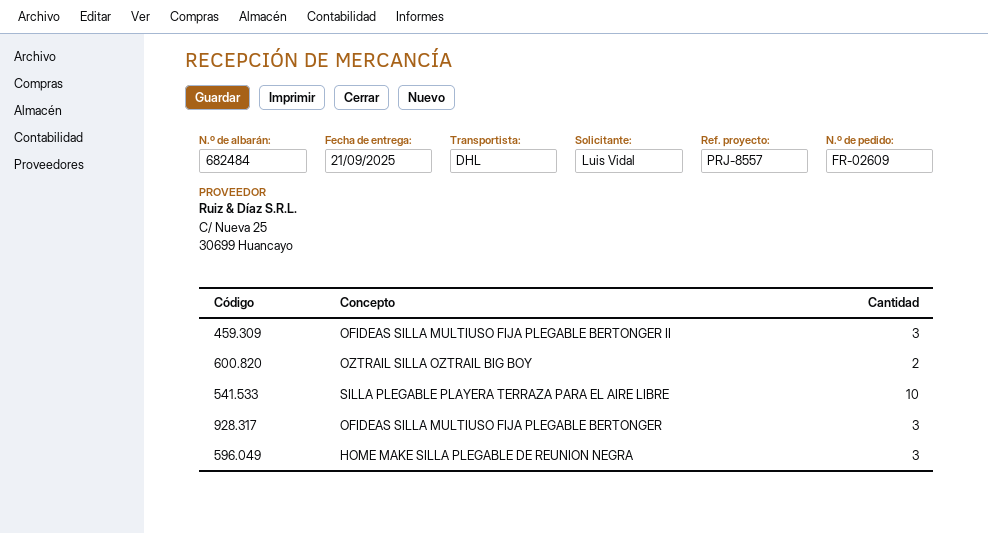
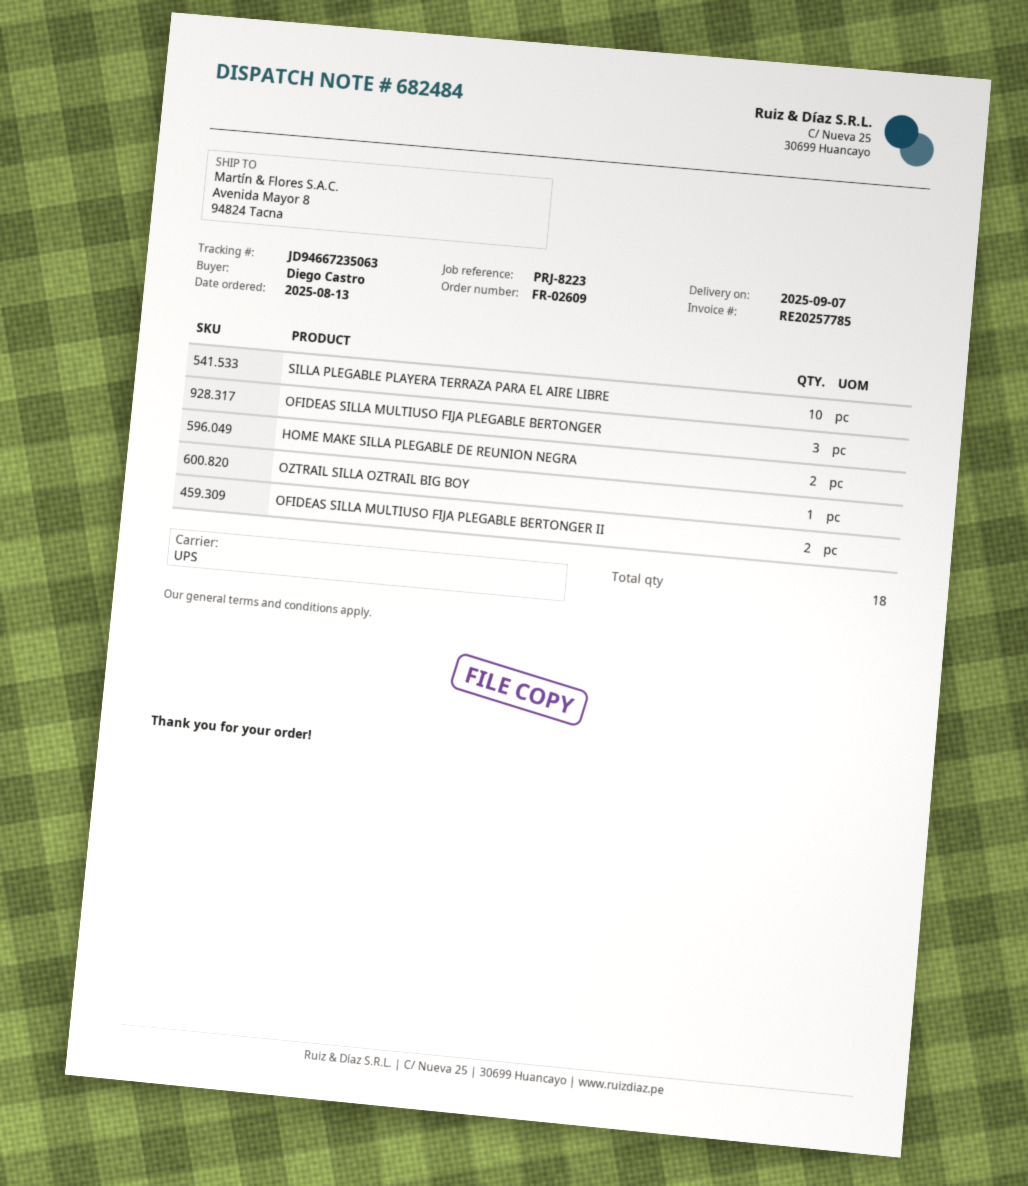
delivery date: 2025-09-21 -> 2025-09-07
reference: PRJ-8557 -> PRJ-8223
ordered by: Luis Vidal -> Diego Castro
shipping method: DHL -> UPS
OFIDEAS SILLA MULTIUSO FIJA PLEGABLE BERTONGER II: 3 -> 2
OZTRAIL SILLA OZTRAIL BIG BOY: 2 -> 1
HOME MAKE SILLA PLEGABLE DE REUNION NEGRA: 3 -> 2

